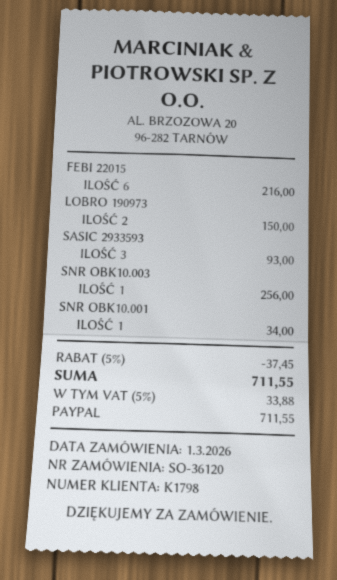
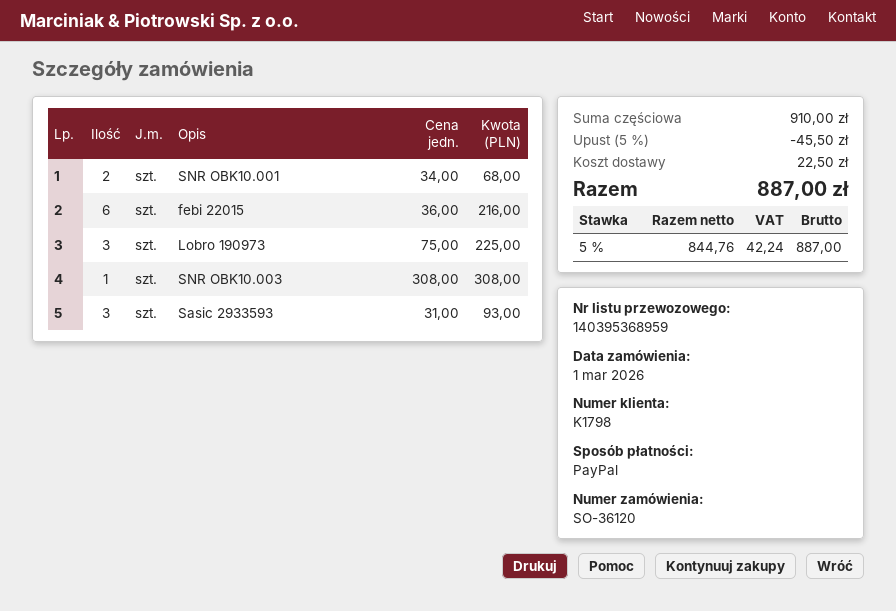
LOBRO 190973: 2 for 150.00 -> 3 for 225.00
SNR OBK10.003: 1 for 256.00 -> 1 for 308.00
SNR OBK10.001: 1 for 34.00 -> 2 for 68.00
discount: 5% = 37.45 -> 5% = 45.50
shipping: none -> 22.50
tax: 5% = 33.88 -> 5% = 42.24
total: 711.55 -> 887.00

